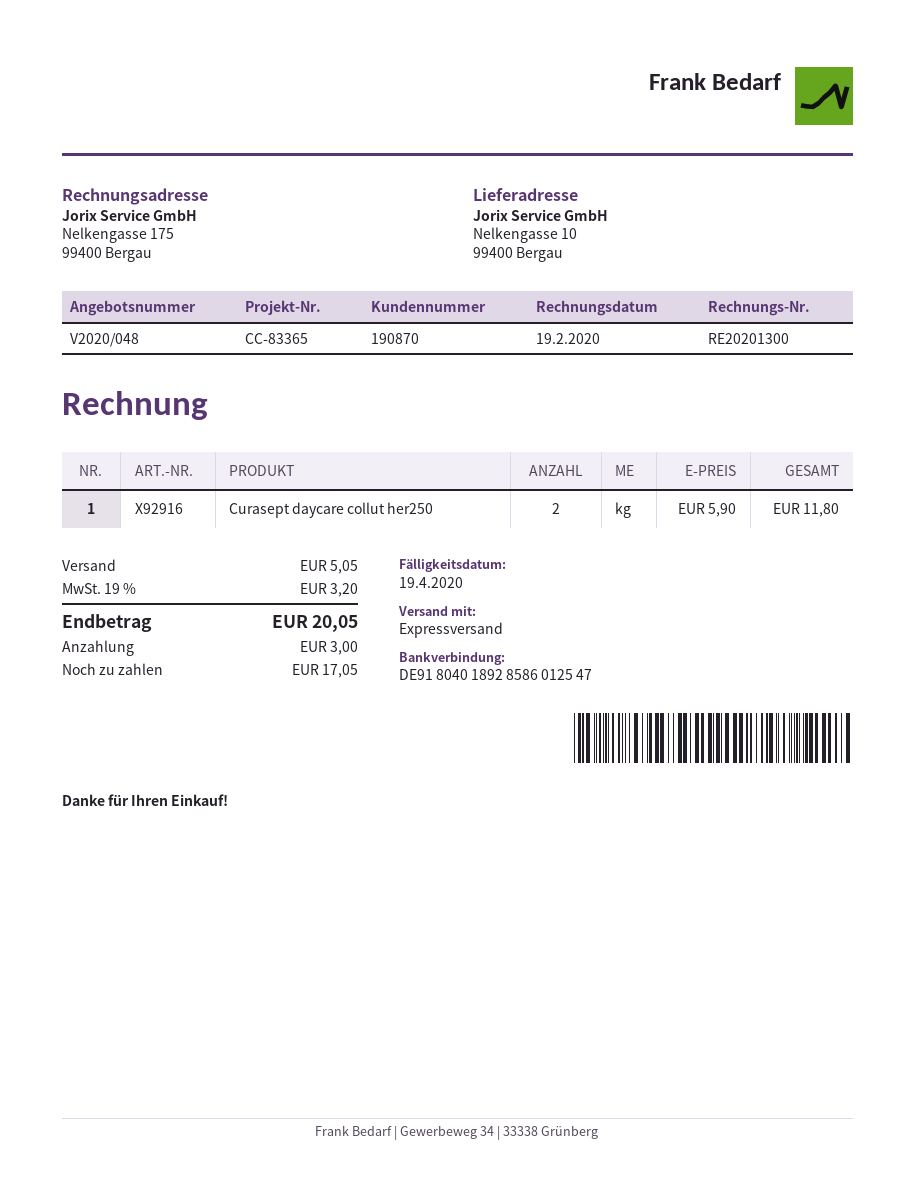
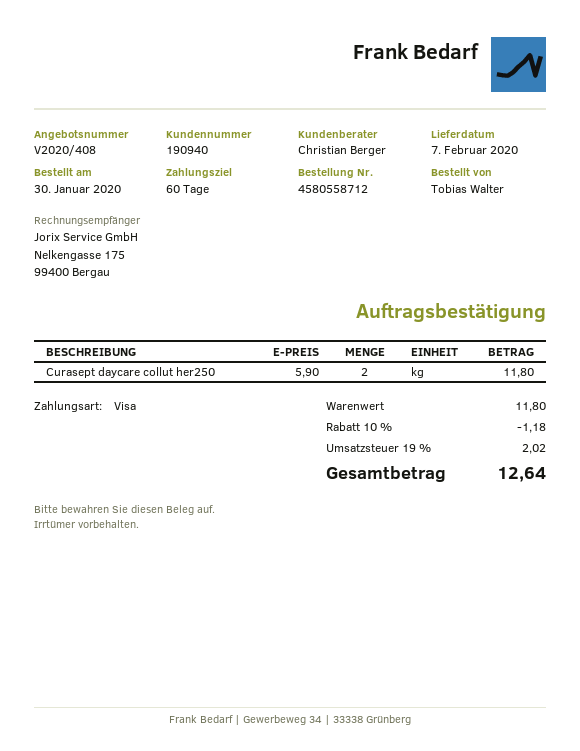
quote number: V2020/048 -> V2020/408
customer number: 190870 -> 190940
discount: none -> 10% = 1.18
shipping: 5.05 -> none
tax: 19% = 3.20 -> 19% = 2.02
total: 20.05 -> 12.64

